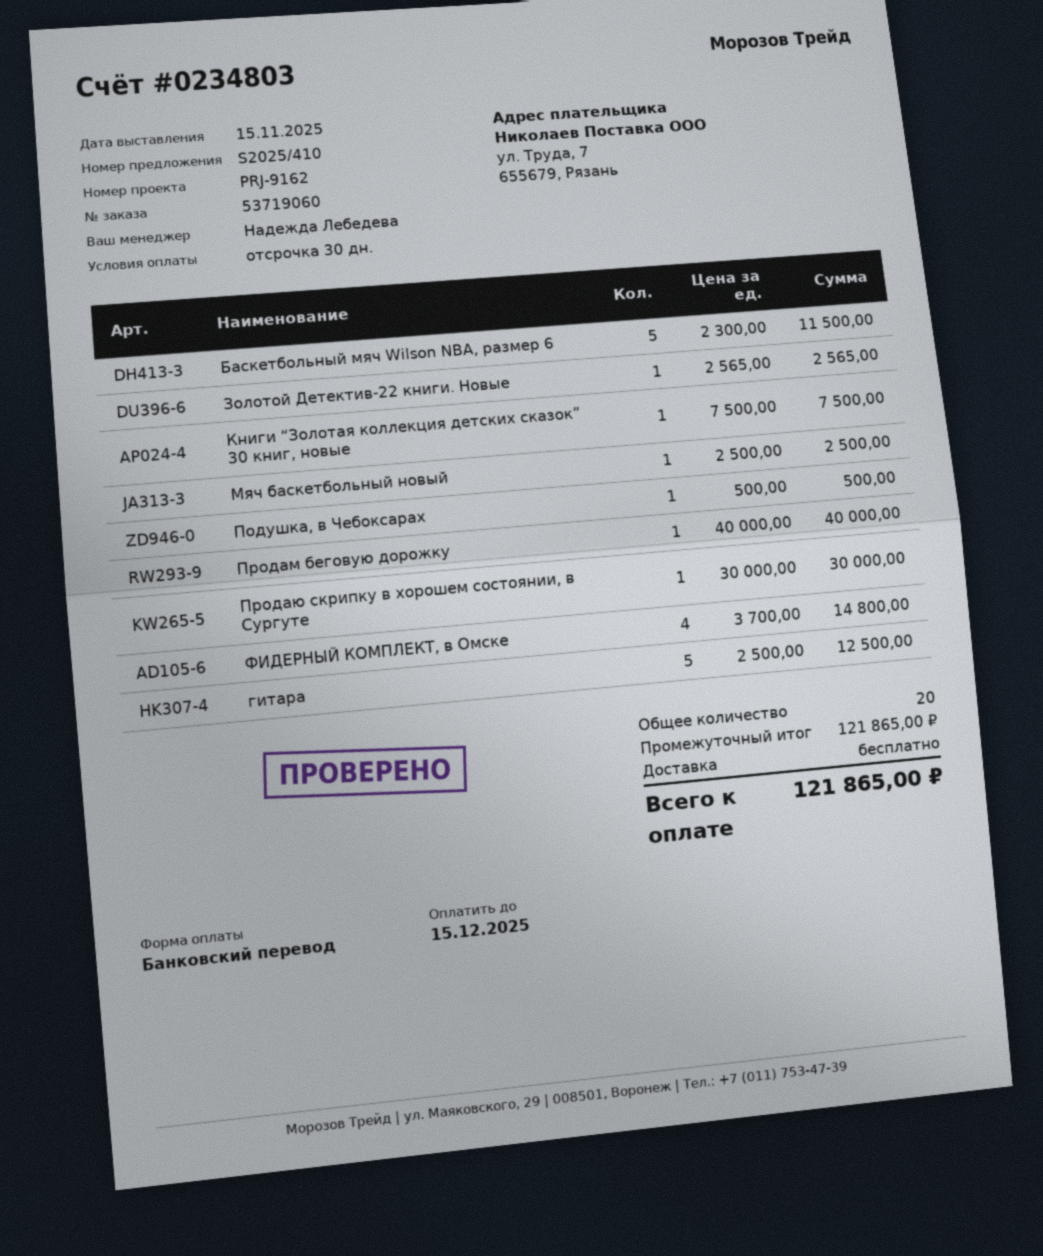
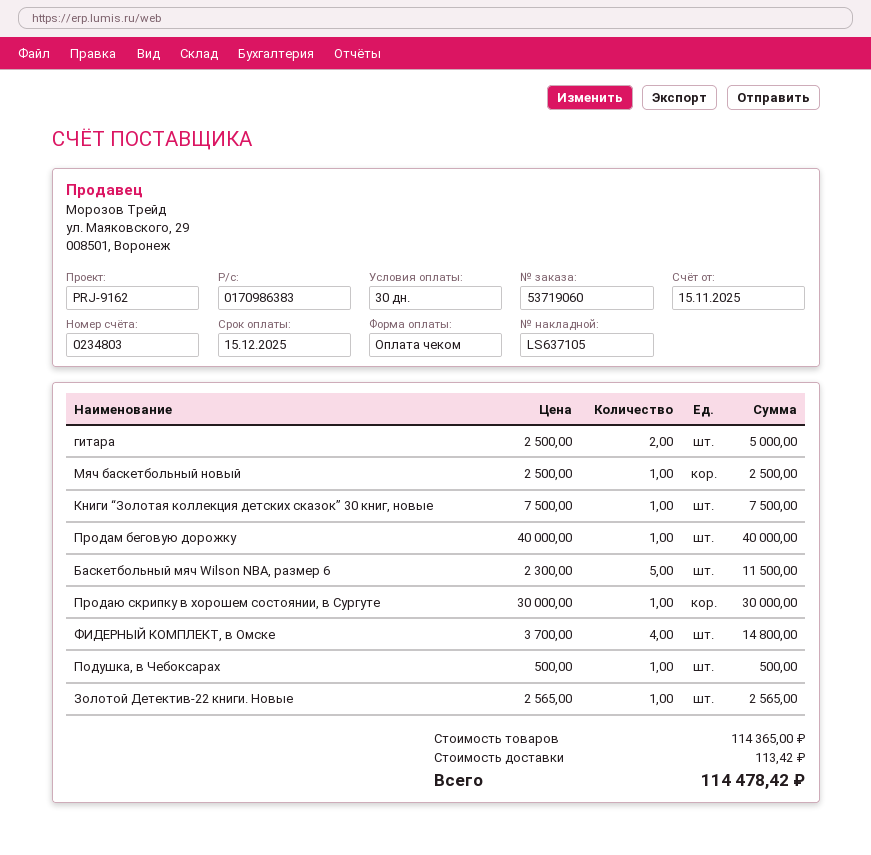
payment method: bank transfer -> cheque
гитара: 5 x 2500.00 = 12500.00 -> 2 x 2500.00 = 5000.00
subtotal: 121865.00 -> 114365.00
shipping: 0.00 -> 113.42
total: 121865.00 -> 114478.42

